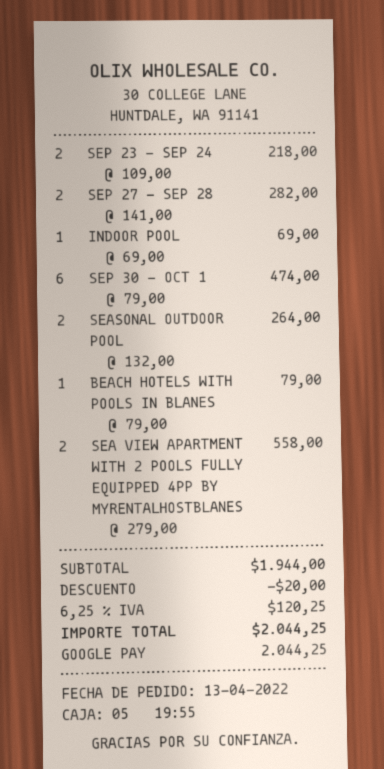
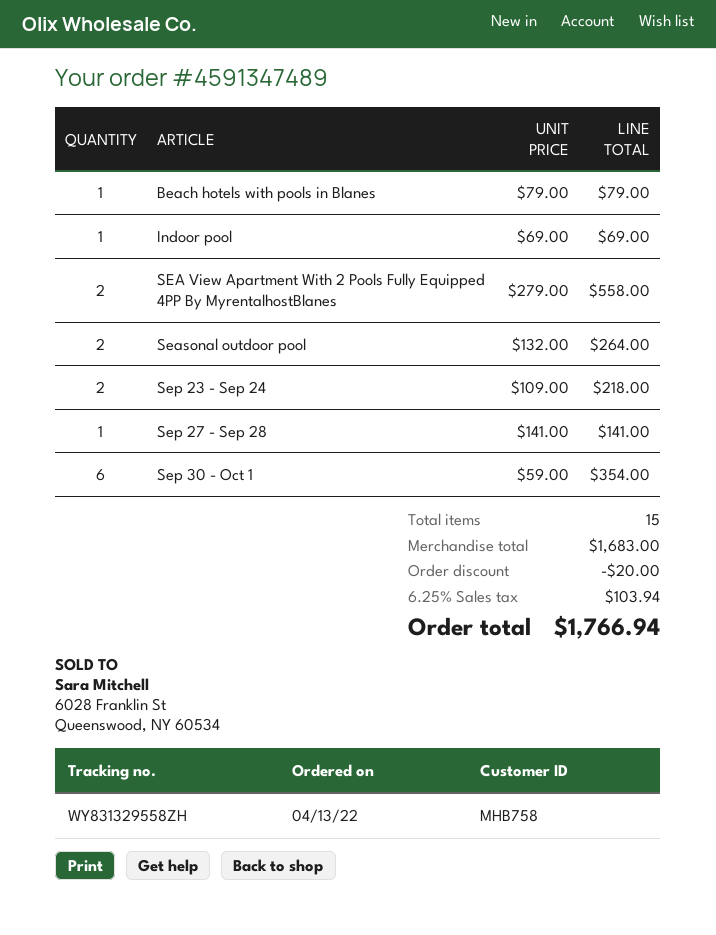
SEP 27 - SEP 28: 2 x 141.00 = 282.00 -> 1 x 141.00 = 141.00
SEP 30 - OCT 1: 6 x 79.00 = 474.00 -> 6 x 59.00 = 354.00
subtotal: 1944.00 -> 1683.00
tax: 6.25% = 120.25 -> 6.25% = 103.94
total: 2044.25 -> 1766.94

